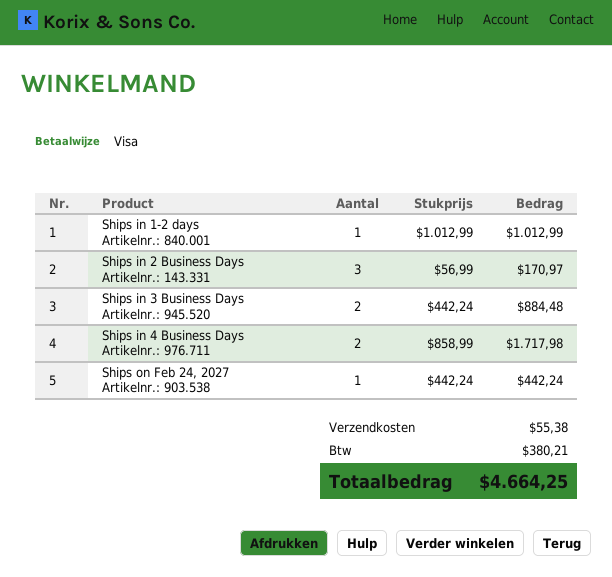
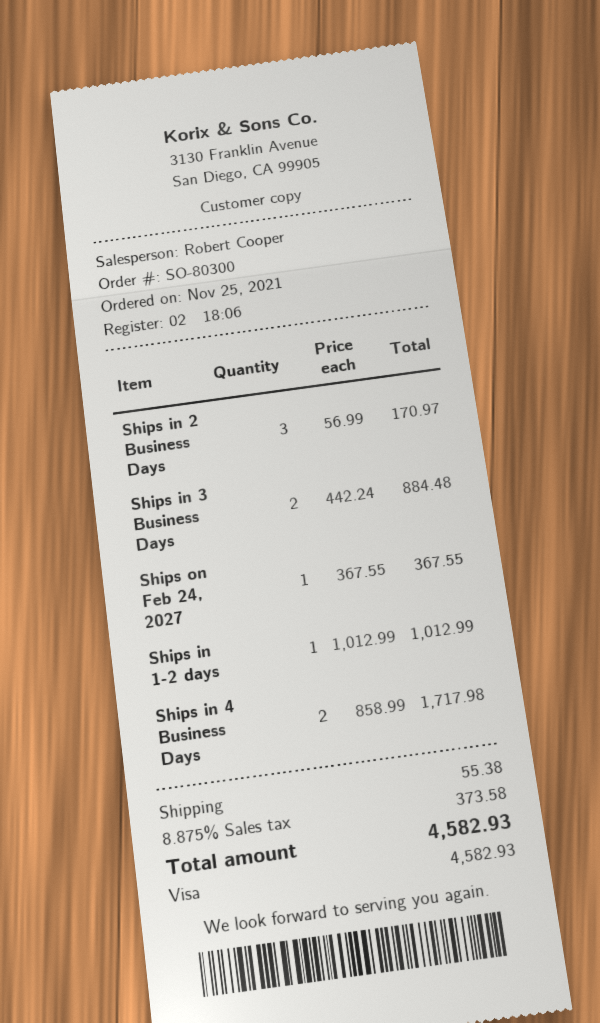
Ships on Feb 24, 2027: 1 x 442.24 = 442.24 -> 1 x 367.55 = 367.55
tax: 380.21 -> 373.58
total: 4664.25 -> 4582.93

